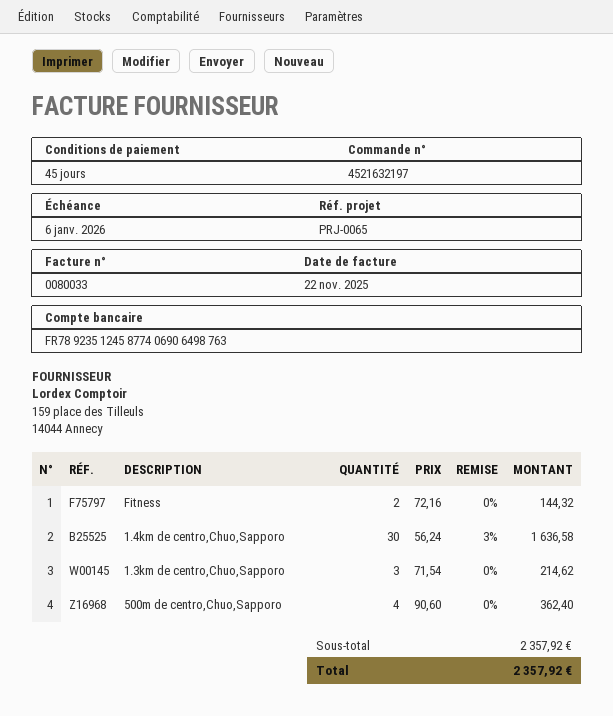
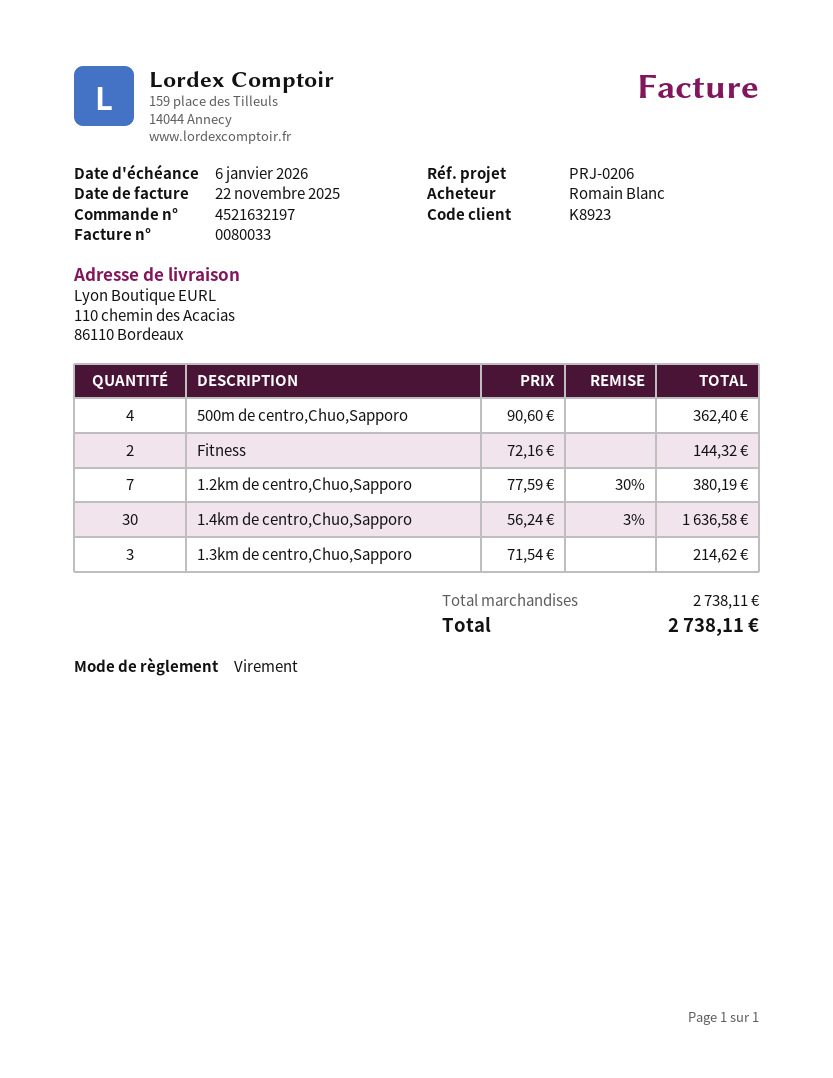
reference: PRJ-0065 -> PRJ-0206
1.2km de centro,Chuo,Sapporo: none -> 7 x 77.59 - 30% = 380.19
subtotal: 2357.92 -> 2738.11
total: 2357.92 -> 2738.11

